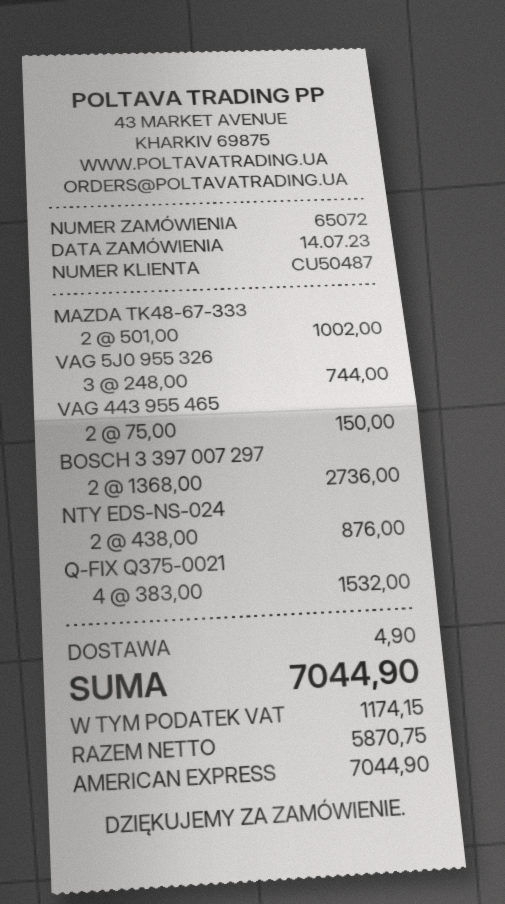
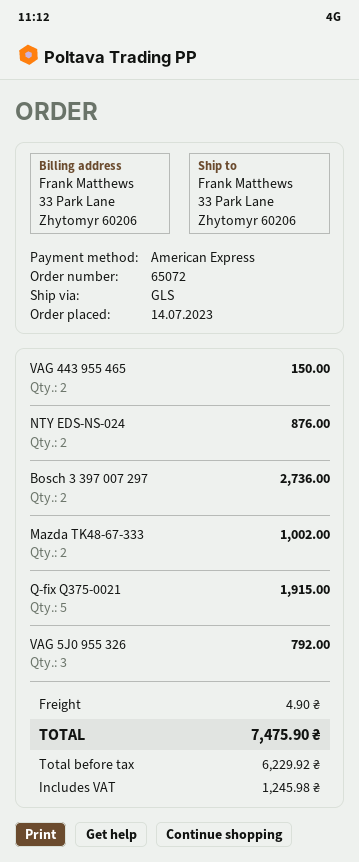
VAG 5J0 955 326: 3 for 744.00 -> 3 for 792.00
Q-FIX Q375-0021: 4 for 1532.00 -> 5 for 1915.00
net: 5870.75 -> 6229.92
tax: 1174.15 -> 1245.98
total: 7044.90 -> 7475.90

